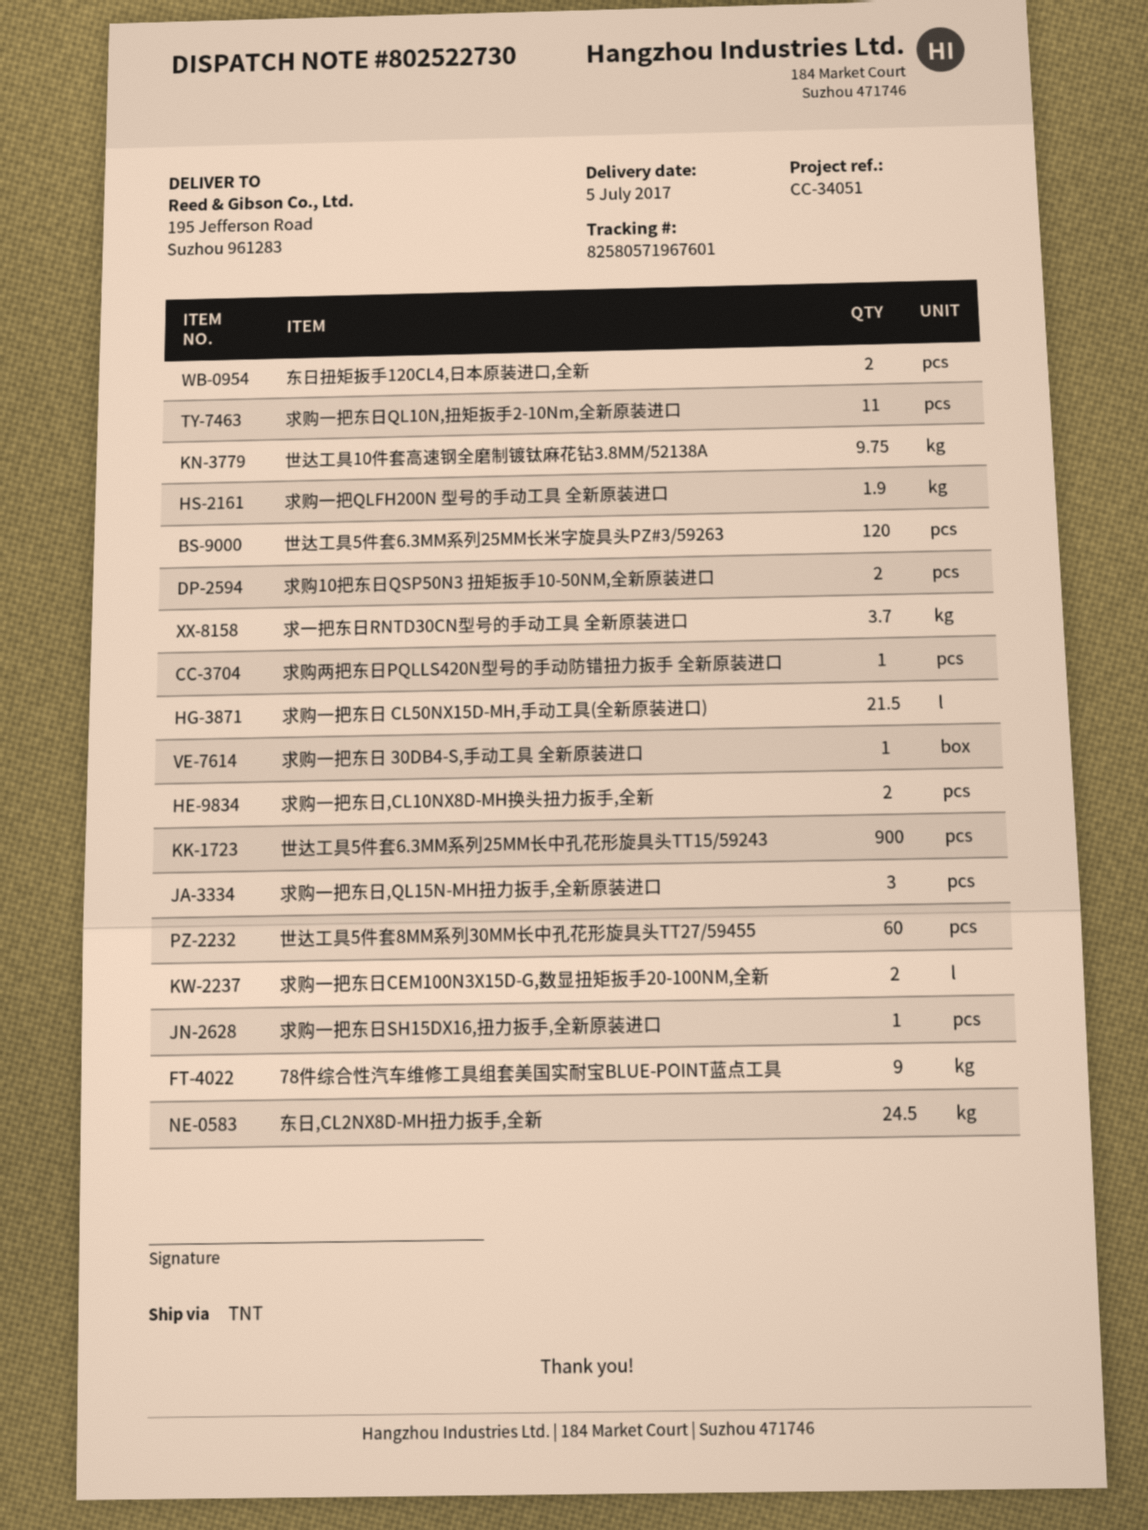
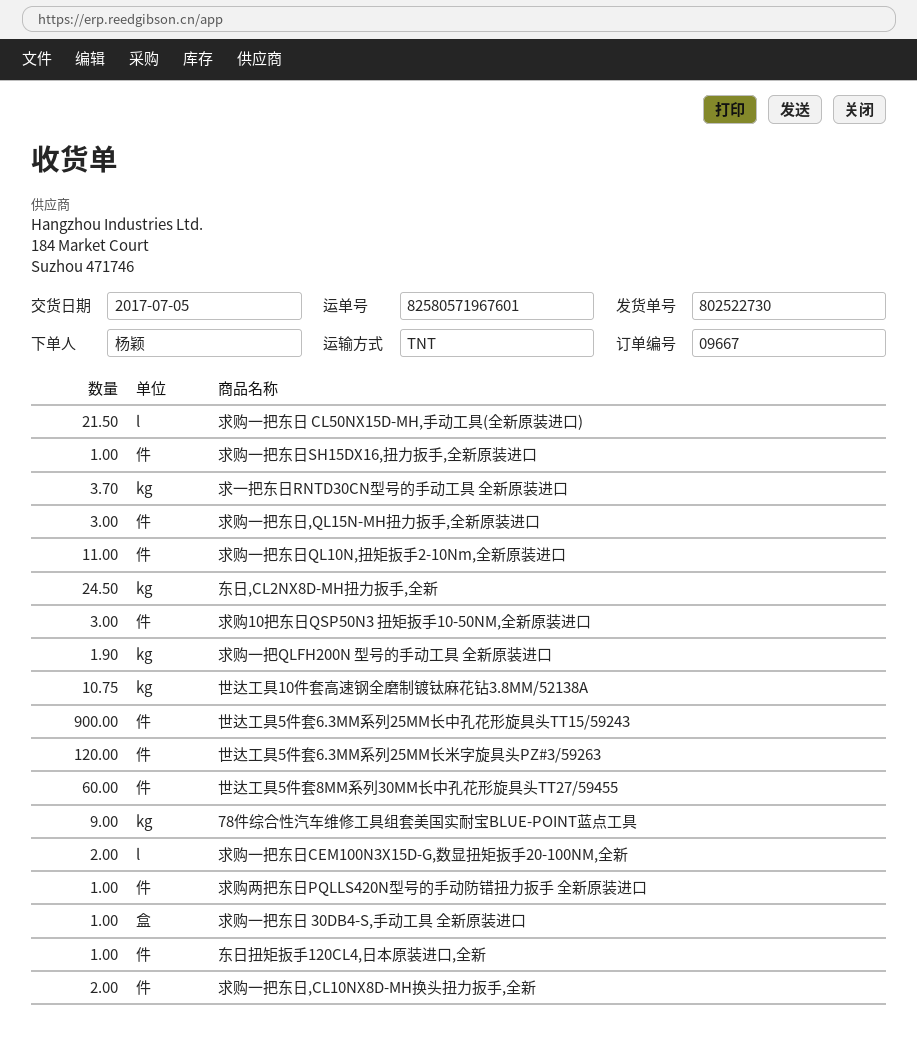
东日扭矩扳手120CL4,日本原装进口,全新: 2 -> 1
世达工具10件套高速钢全磨制镀钛麻花钻3.8MM/52138A: 9.75 -> 10.75
求购10把东日QSP50N3 扭矩扳手10-50NM,全新原装进口: 2 -> 3

